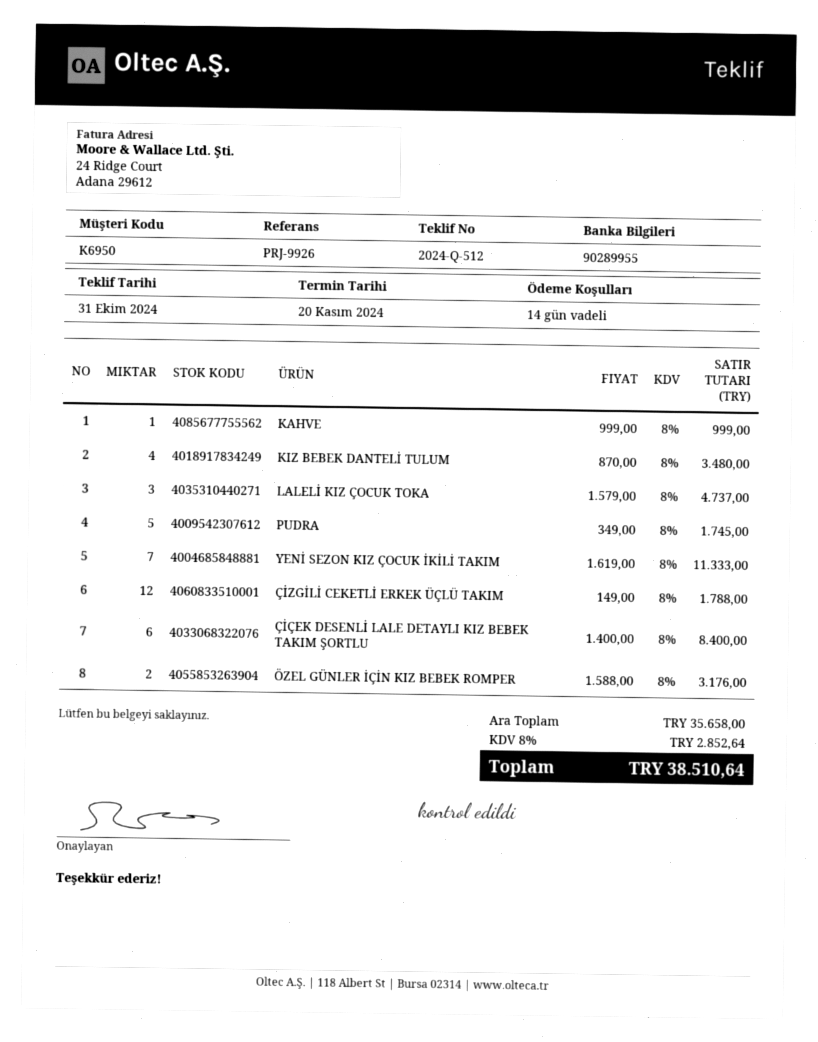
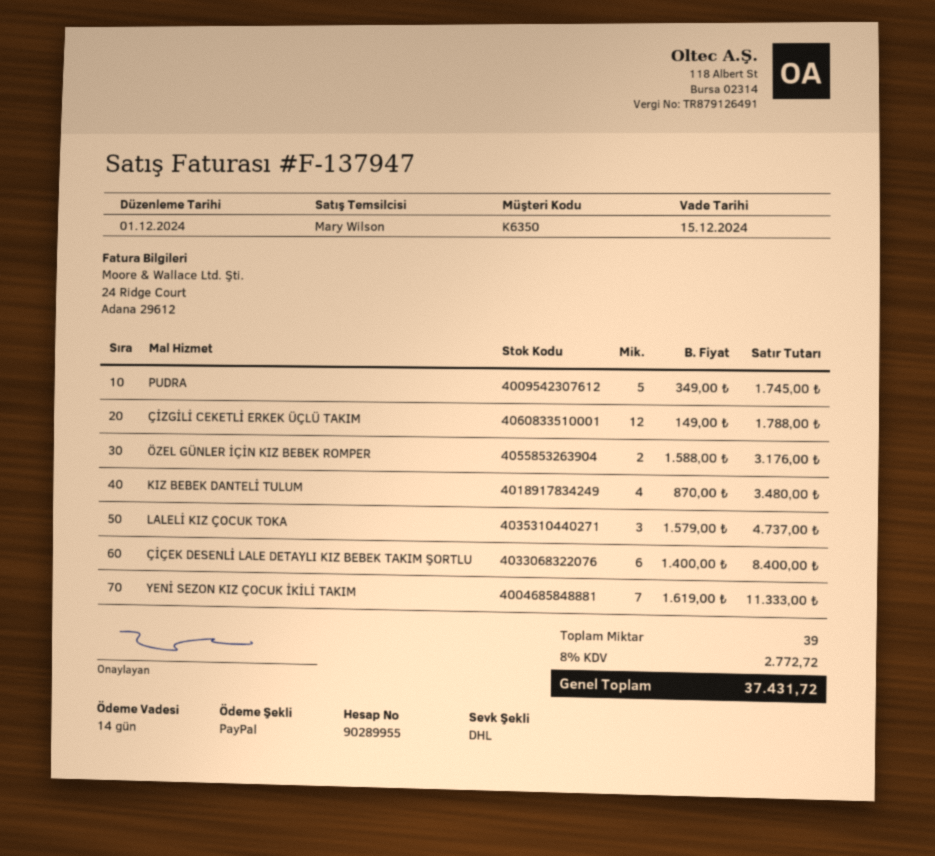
customer number: K6950 -> K6350
KAHVE: 1 x 999.00 = 999.00 -> none
tax: 8% = 2852.64 -> 8% = 2772.72
total: 38510.64 -> 37431.72

